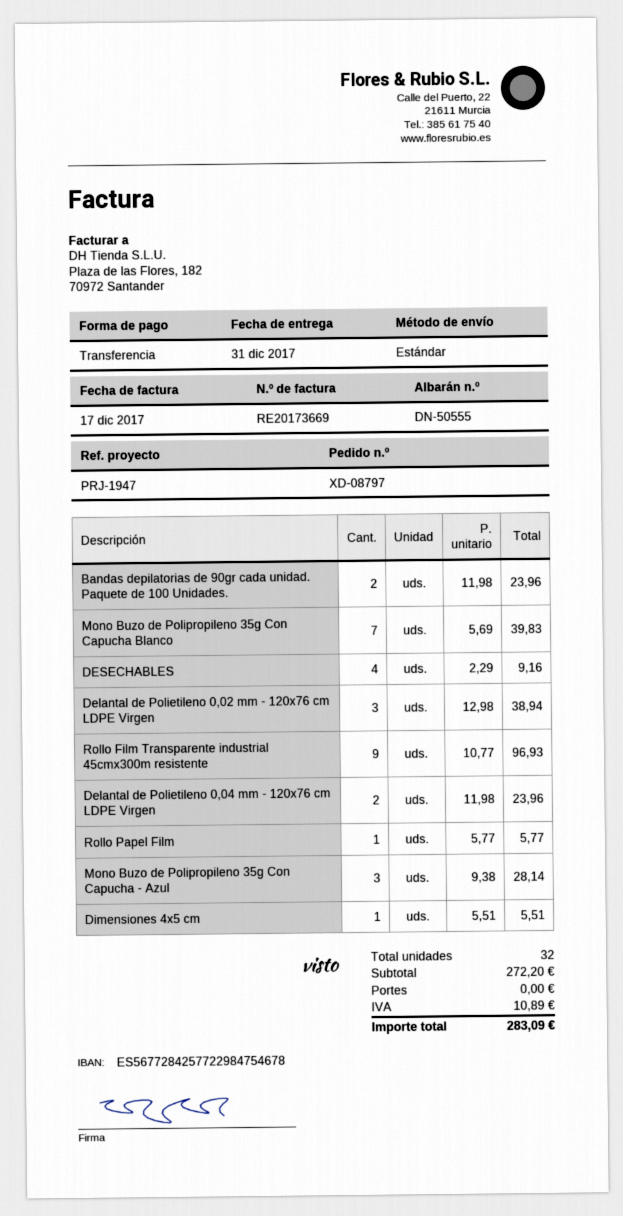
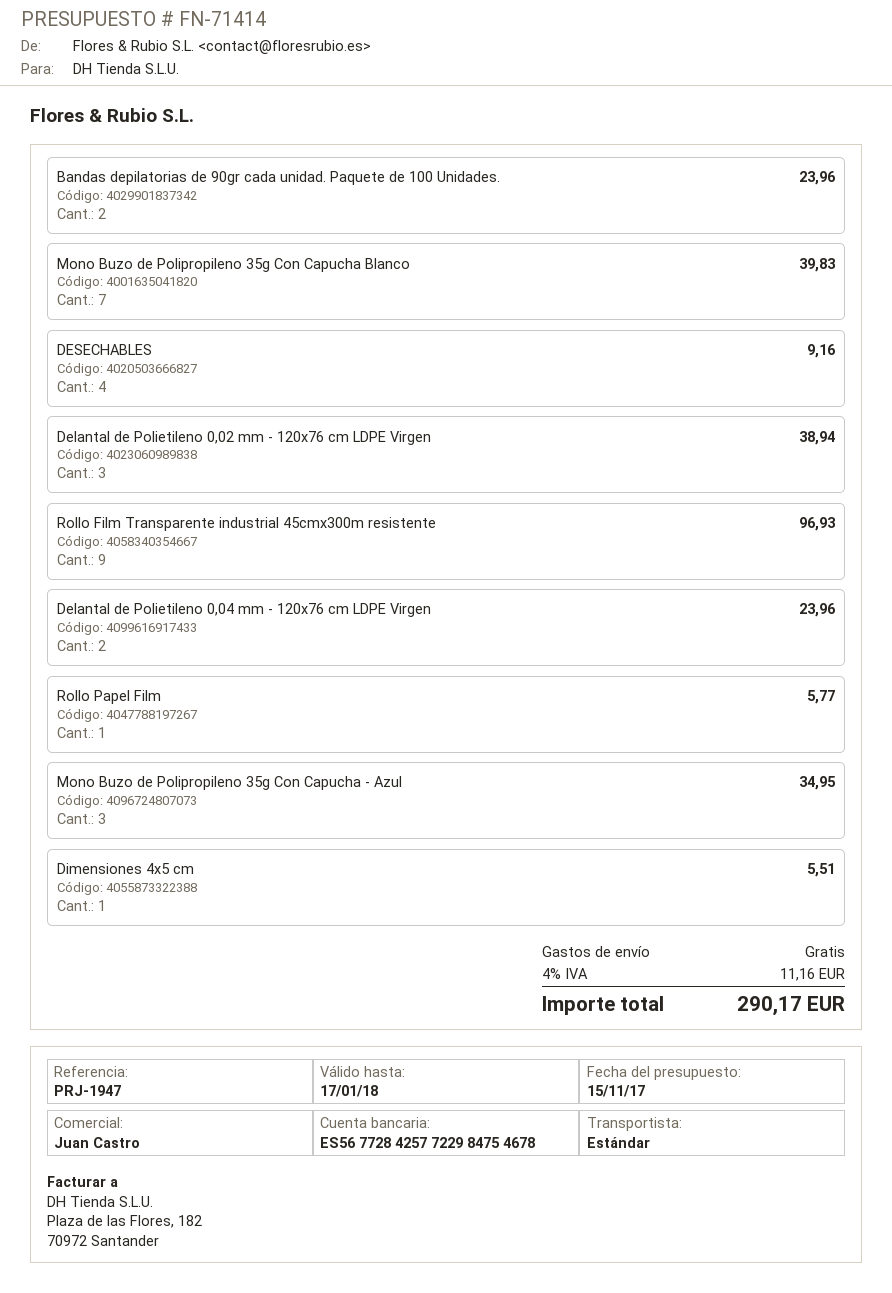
Mono Buzo de Polipropileno 35g Con Capucha - Azul: 3 for 28.14 -> 3 for 34.95
tax: 10.89 -> 11.16
total: 283.09 -> 290.17

